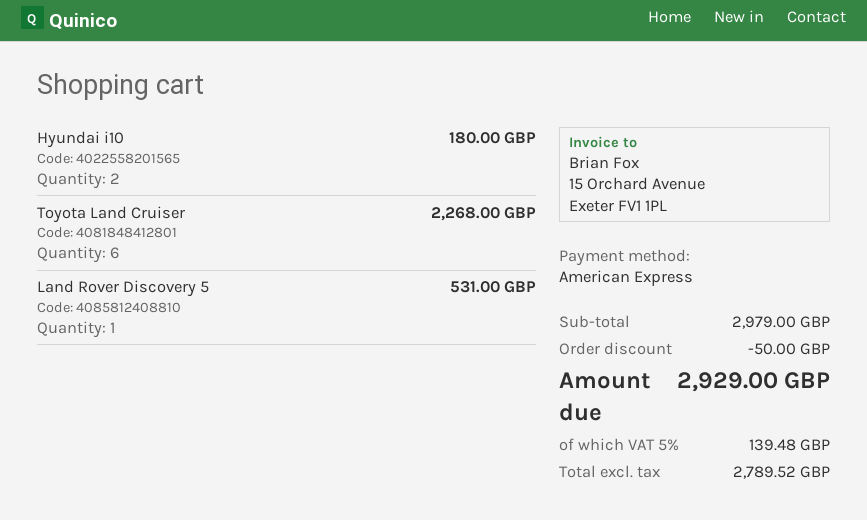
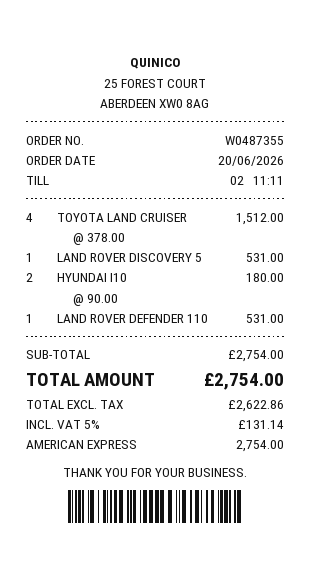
Toyota Land Cruiser: 6 for 2268.00 -> 4 for 1512.00
LAND ROVER DEFENDER 110: none -> 1 for 531.00
subtotal: 2979.00 -> 2754.00
discount: 50.00 -> none
net: 2789.52 -> 2622.86
tax: 5% = 139.48 -> 5% = 131.14
total: 2929.00 -> 2754.00

